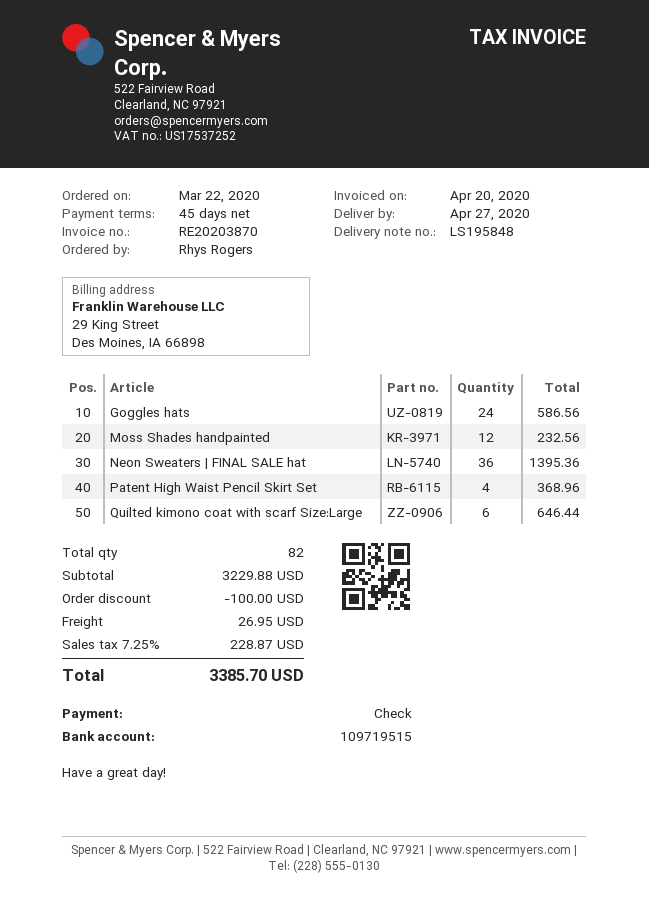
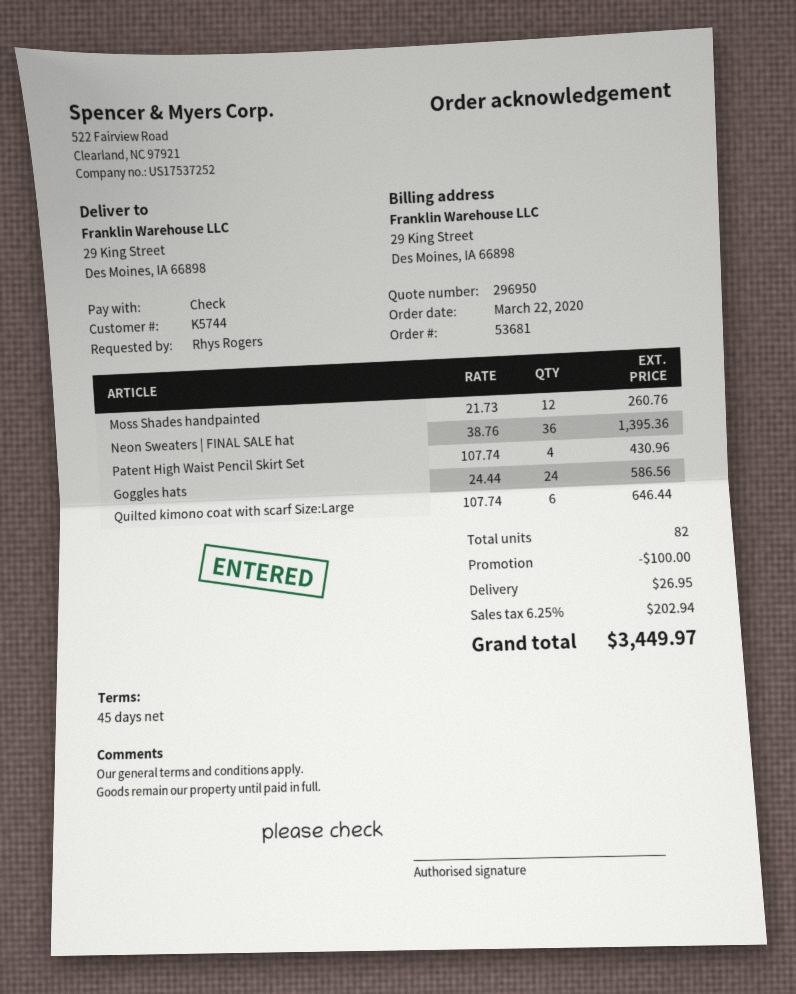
Moss Shades handpainted: 12 for 232.56 -> 12 for 260.76
Patent High Waist Pencil Skirt Set: 4 for 368.96 -> 4 for 430.96
tax: 7.25% = 228.87 -> 6.25% = 202.94
total: 3385.70 -> 3449.97

